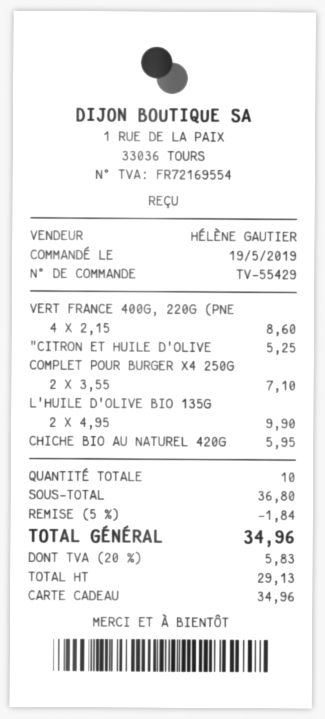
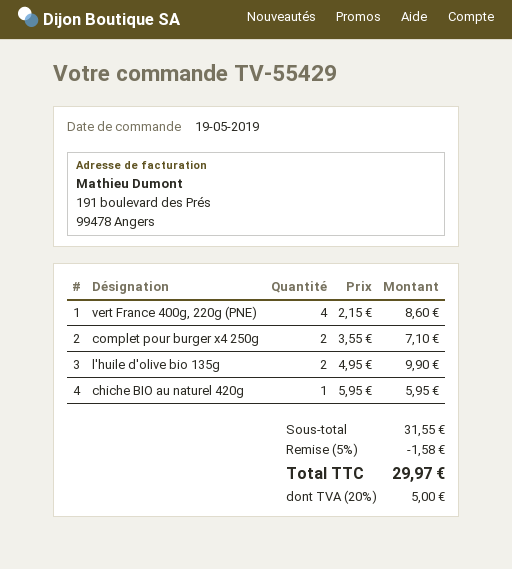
"CITRON ET HUILE D'OLIVE: 1 x 5.25 = 5.25 -> none
subtotal: 36.80 -> 31.55
discount: 5% = 1.84 -> 5% = 1.58
tax: 20% = 5.83 -> 20% = 5.00
total: 34.96 -> 29.97

